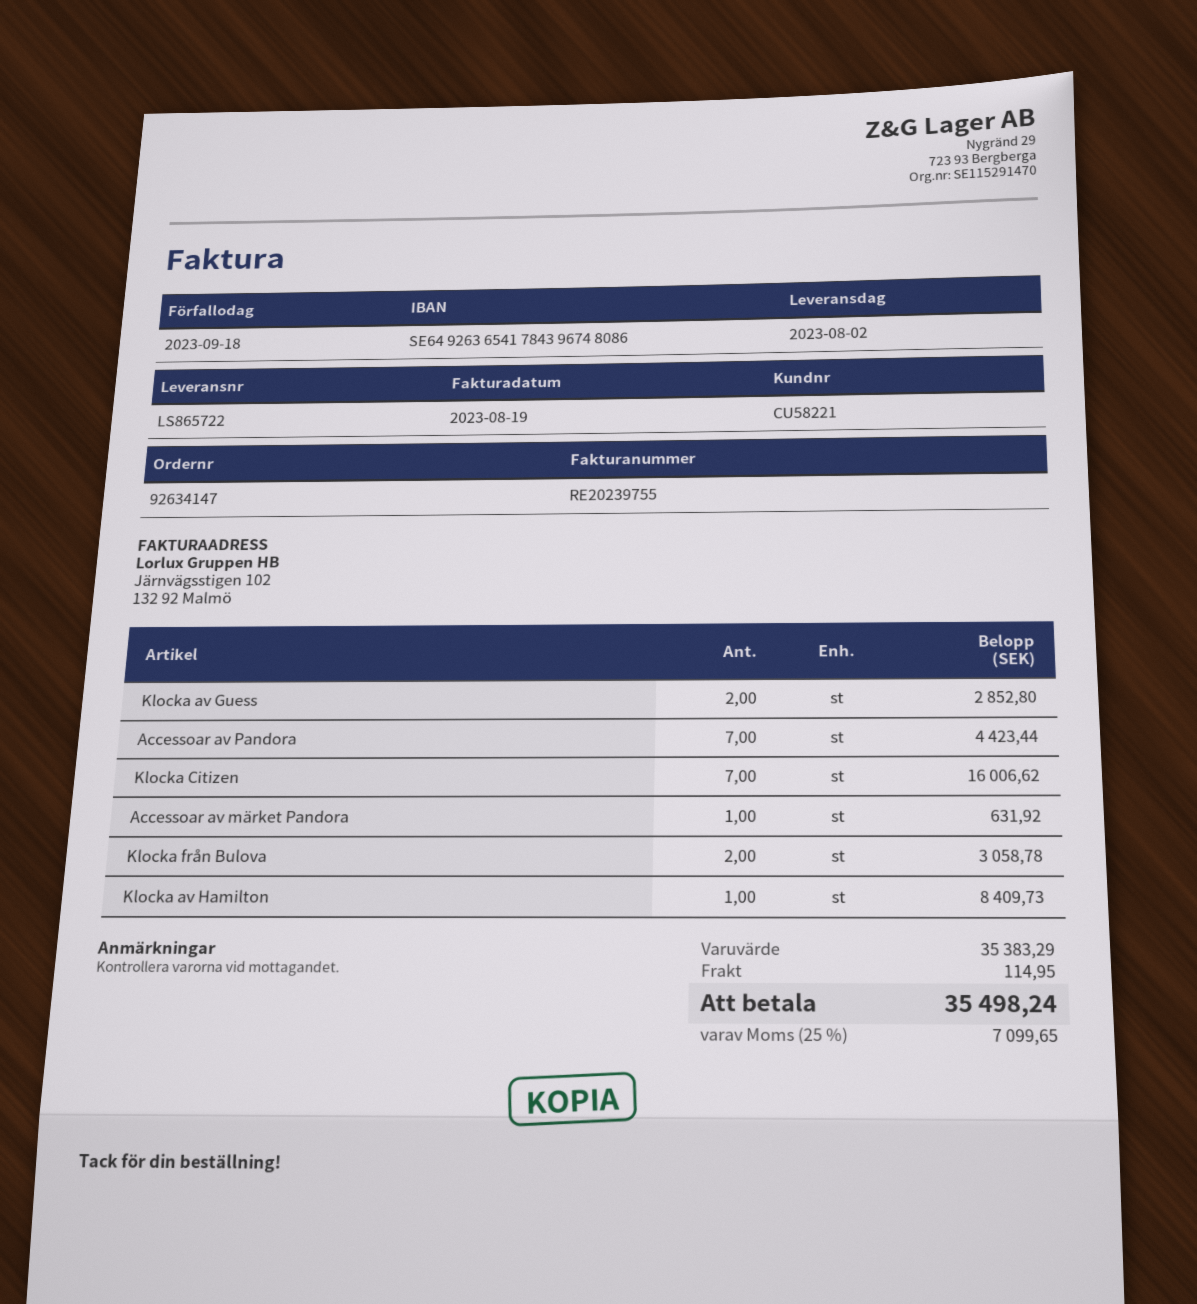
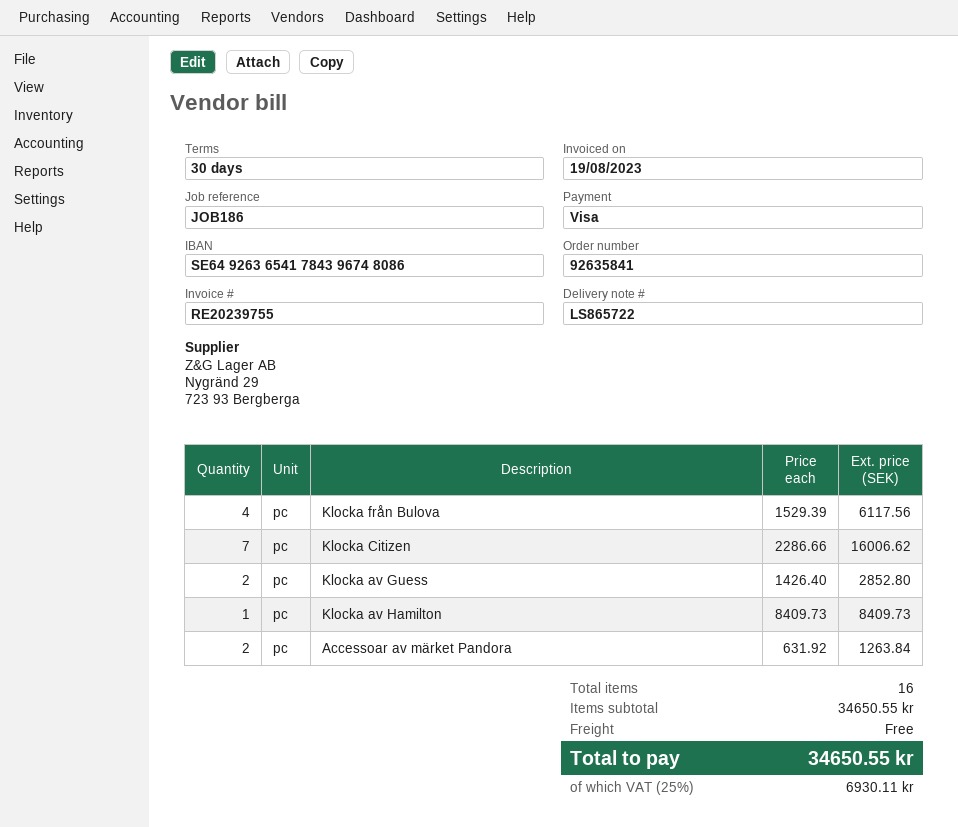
order number: 92634147 -> 92635841
Accessoar av Pandora: 7 for 4423.44 -> none
Accessoar av märket Pandora: 1 for 631.92 -> 2 for 1263.84
Klocka från Bulova: 2 for 3058.78 -> 4 for 6117.56
subtotal: 35383.29 -> 34650.55
shipping: 114.95 -> 0.00
tax: 25% = 7099.65 -> 25% = 6930.11
total: 35498.24 -> 34650.55

